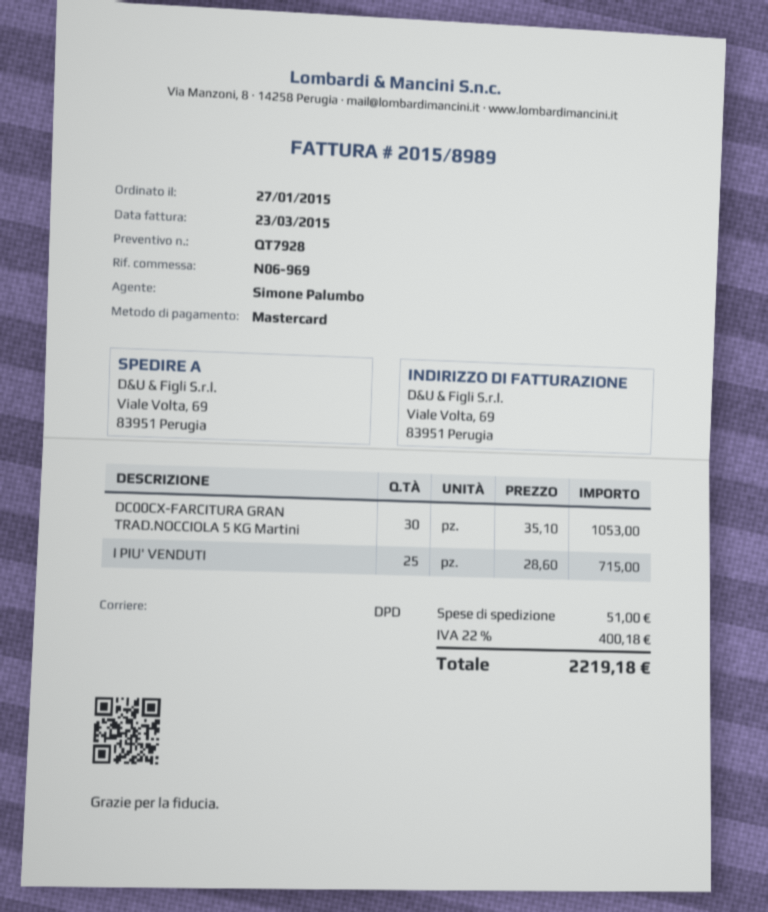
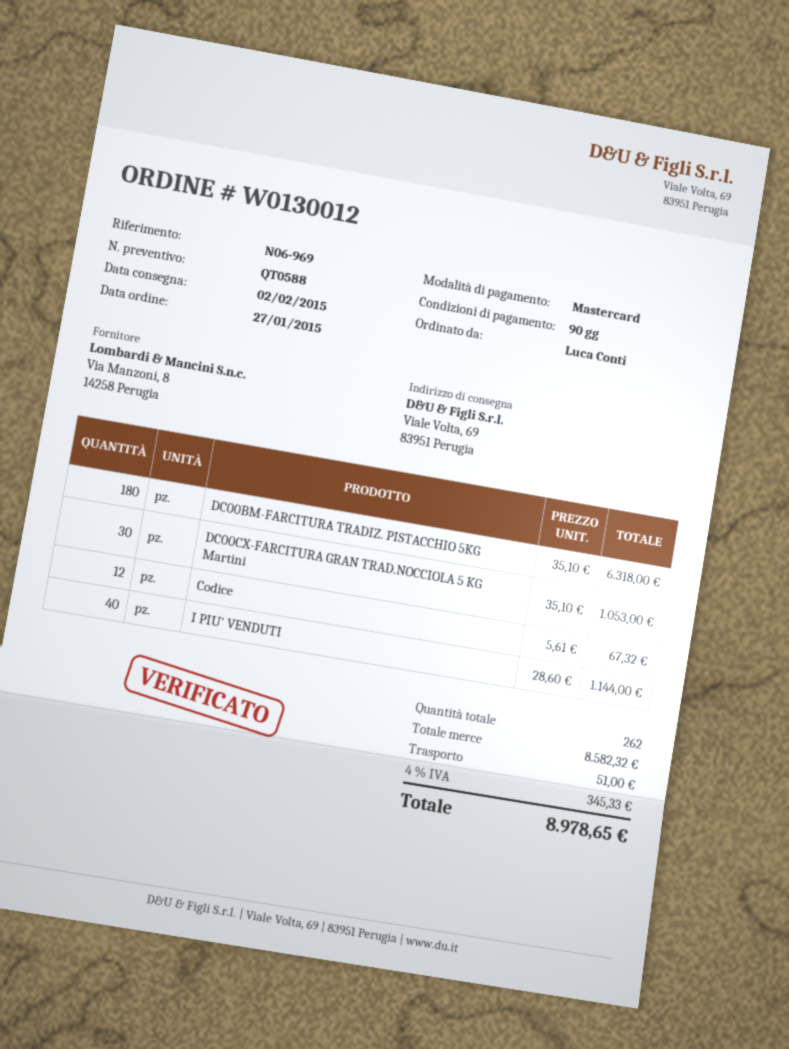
quote number: QT7928 -> QT0588
I PIU' VENDUTI: 25 x 28.60 = 715.00 -> 40 x 28.60 = 1144.00
DC00BM-FARCITURA TRADIZ. PISTACCHIO 5KG: none -> 180 x 35.10 = 6318.00
Codice: none -> 12 x 5.61 = 67.32
tax: 22% = 400.18 -> 4% = 345.33
total: 2219.18 -> 8978.65

